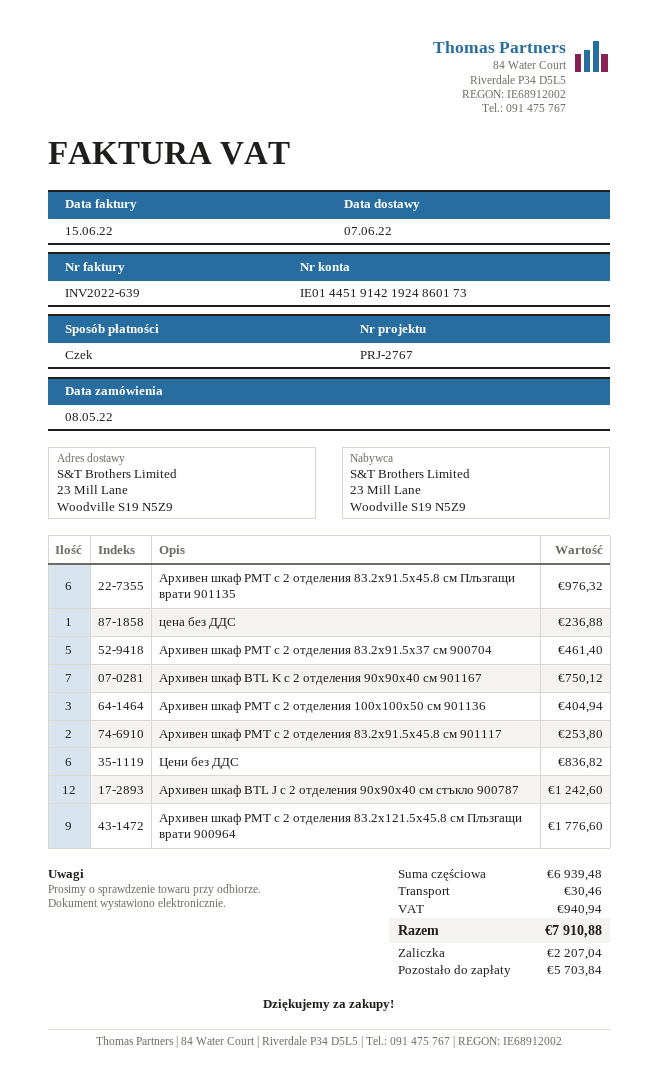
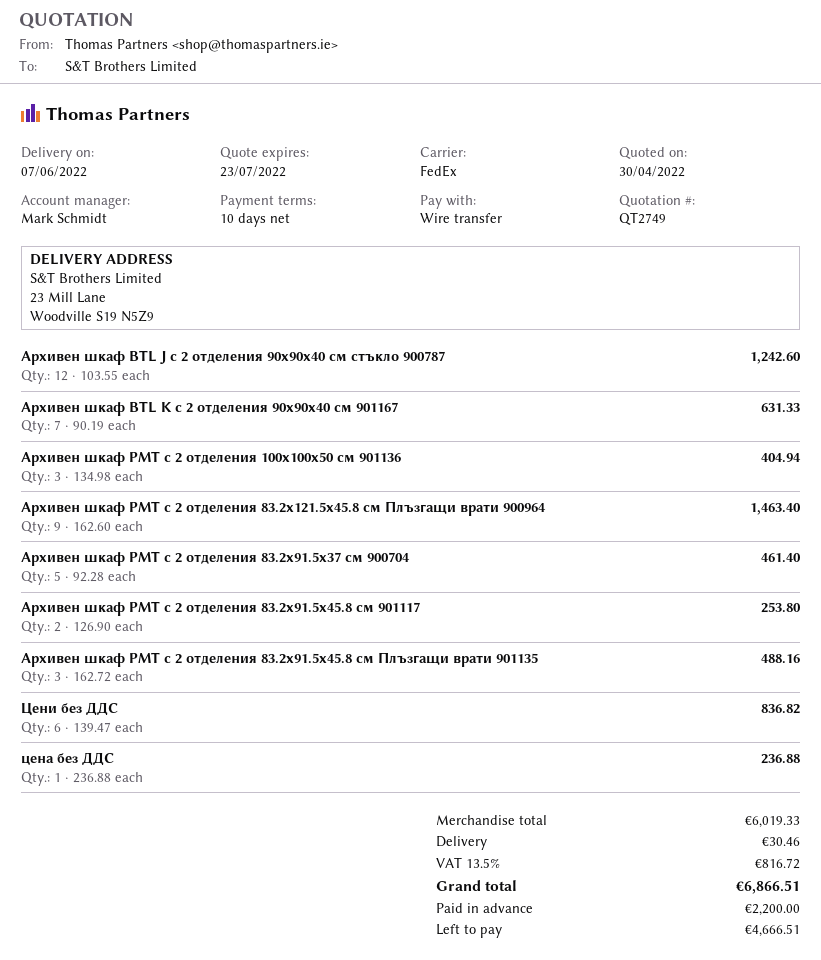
payment method: cheque -> bank transfer
Архивен шкаф PMT с 2 отделения 83.2x91.5x45.8 см Плъзгащи врати 901135: 6 for 976.32 -> 3 for 488.16
Архивен шкаф BTL K с 2 отделения 90х90х40 см 901167: 7 for 750.12 -> 7 for 631.33
Архивен шкаф PMT с 2 отделения 83.2x121.5x45.8 см Плъзгащи врати 900964: 9 for 1776.60 -> 9 for 1463.40
subtotal: 6939.48 -> 6019.33
tax: 940.94 -> 816.72
total: 7910.88 -> 6866.51
deposit: 2207.04 -> 2200.00
balance: 5703.84 -> 4666.51

